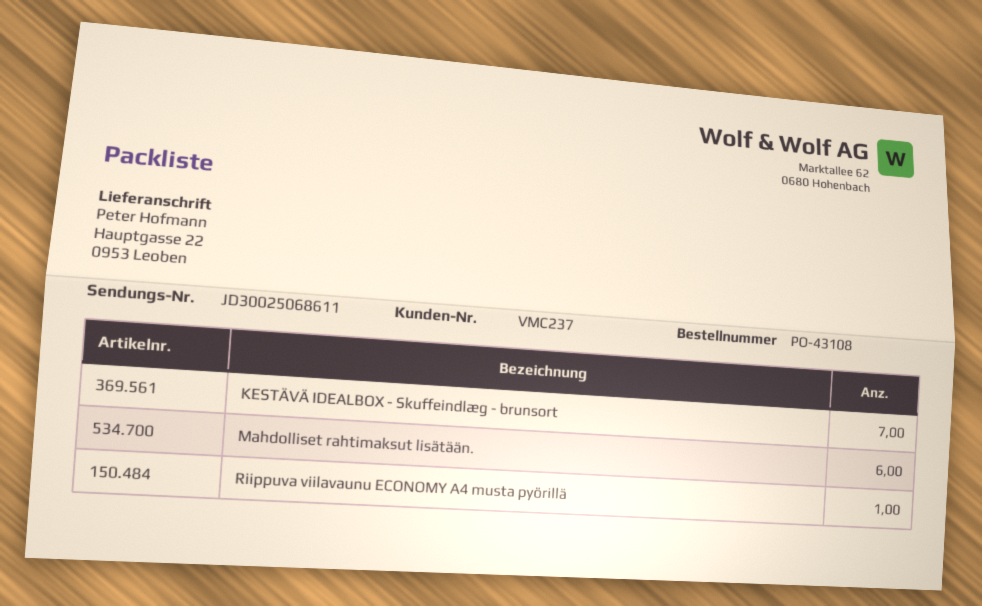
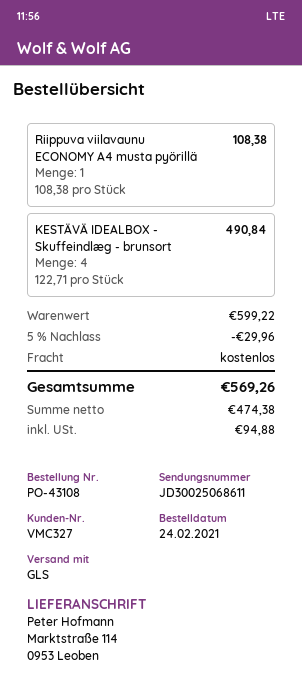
customer number: VMC237 -> VMC327
ship to: Hauptgasse 22, 0953 Leoben -> Marktstraße 114, 0953 Leoben
KESTÄVÄ IDEALBOX - Skuffeindlæg - brunsort: 7 -> 4
Mahdolliset rahtimaksut lisätään.: 6 -> none

